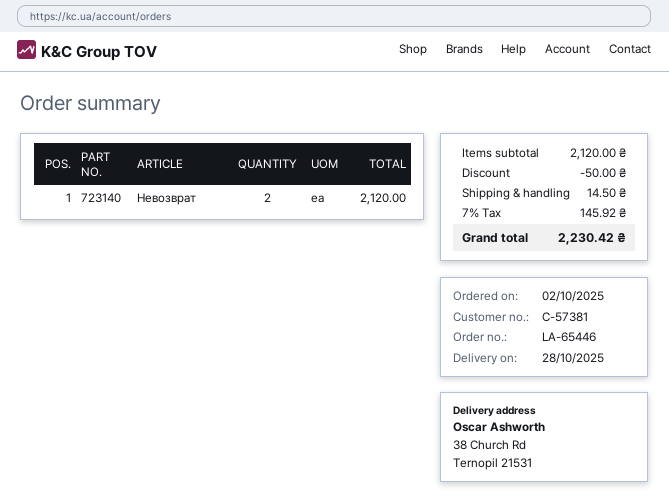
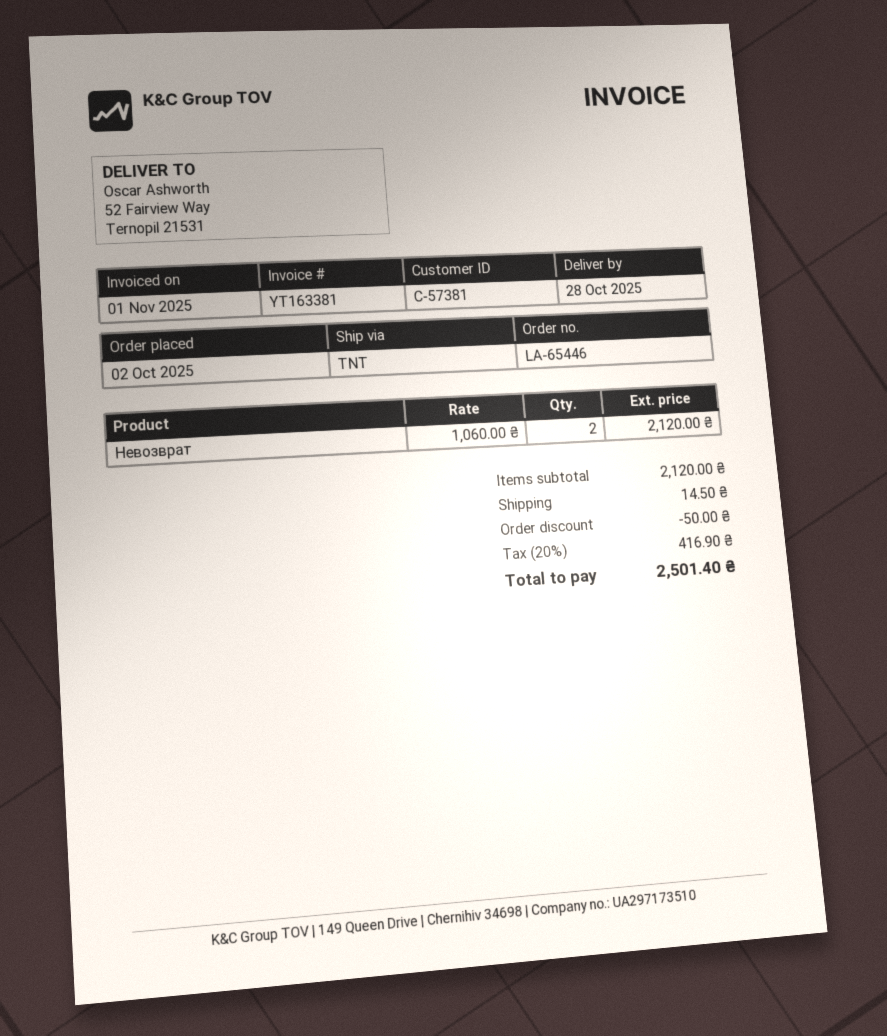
ship to: 38 Church Rd, Ternopil 21531 -> 52 Fairview Way, Ternopil 21531
tax: 7% = 145.92 -> 20% = 416.90
total: 2230.42 -> 2501.40

